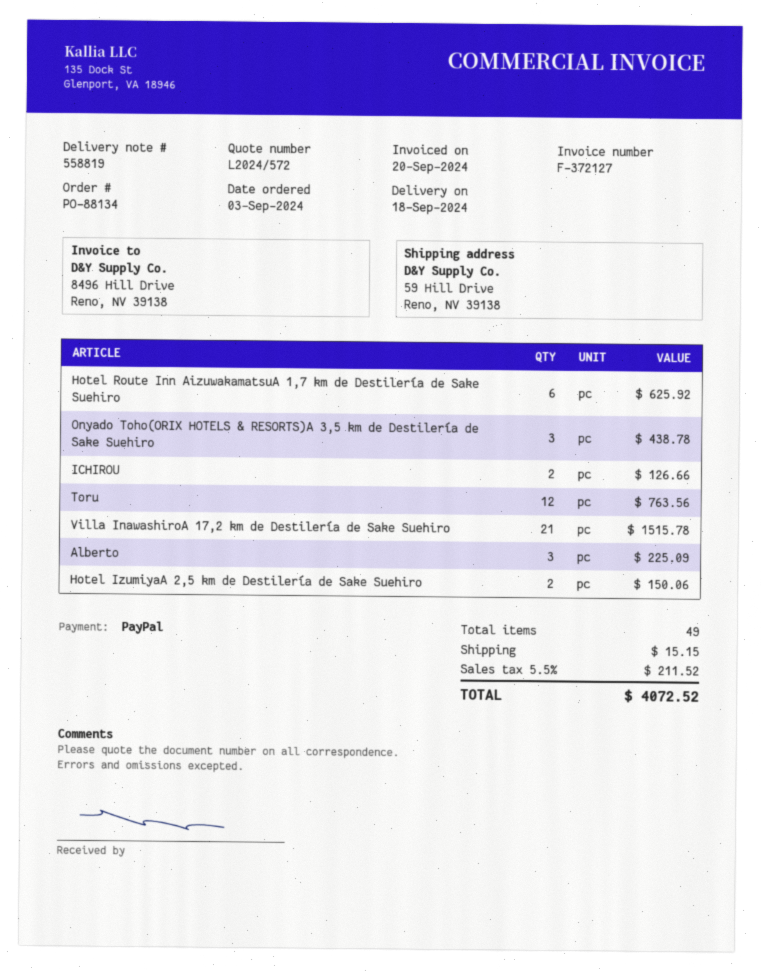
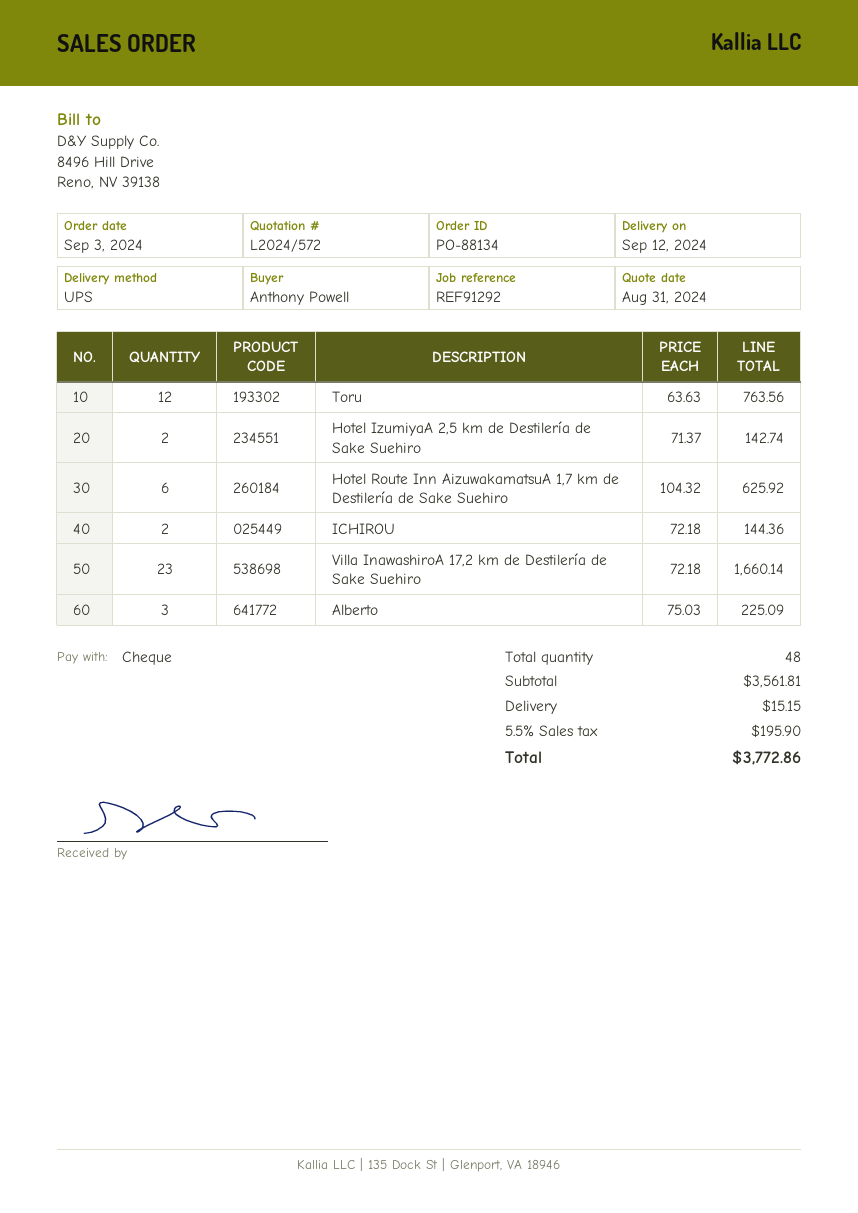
delivery date: 2024-09-18 -> 2024-09-12
payment method: PayPal -> cheque
Onyado Toho(ORIX HOTELS & RESORTS)A 3,5 km de Destilería de Sake Suehiro: 3 for 438.78 -> none
ICHIROU: 2 for 126.66 -> 2 for 144.36
Villa InawashiroA 17,2 km de Destilería de Sake Suehiro: 21 for 1515.78 -> 23 for 1660.14
Hotel IzumiyaA 2,5 km de Destilería de Sake Suehiro: 2 for 150.06 -> 2 for 142.74
total quantity: 49 -> 48
tax: 5.5% = 211.52 -> 5.5% = 195.90
total: 4072.52 -> 3772.86

